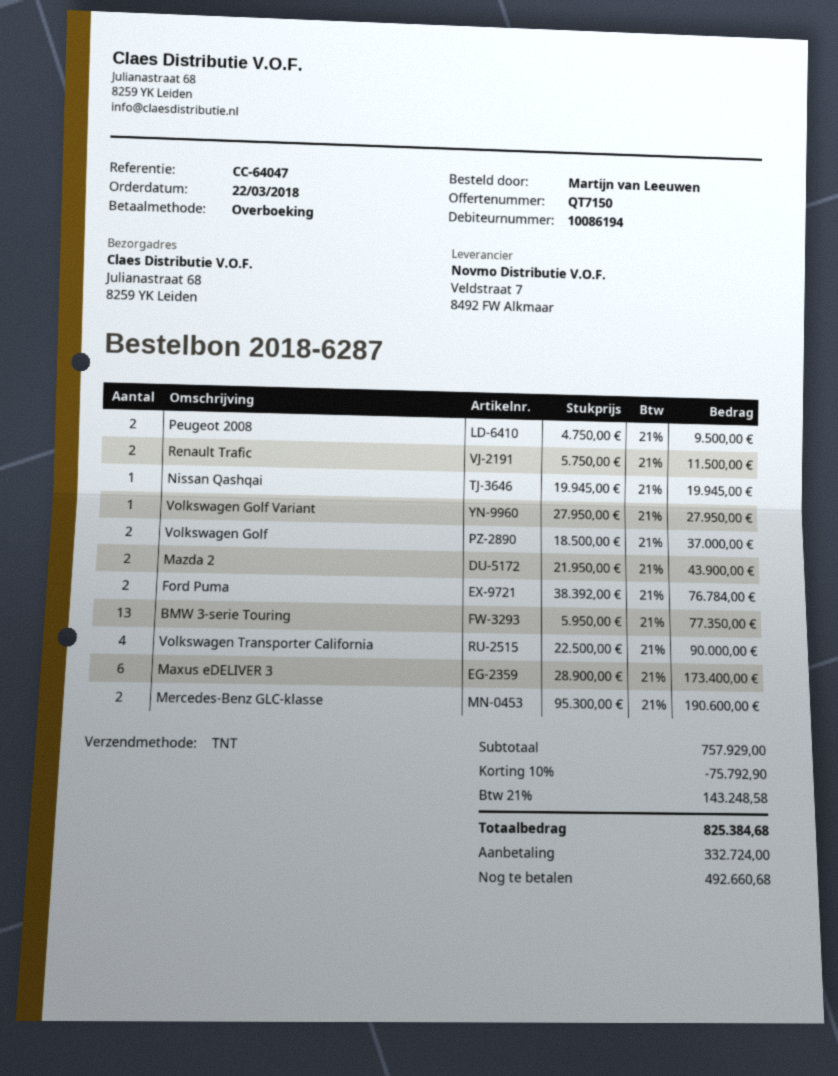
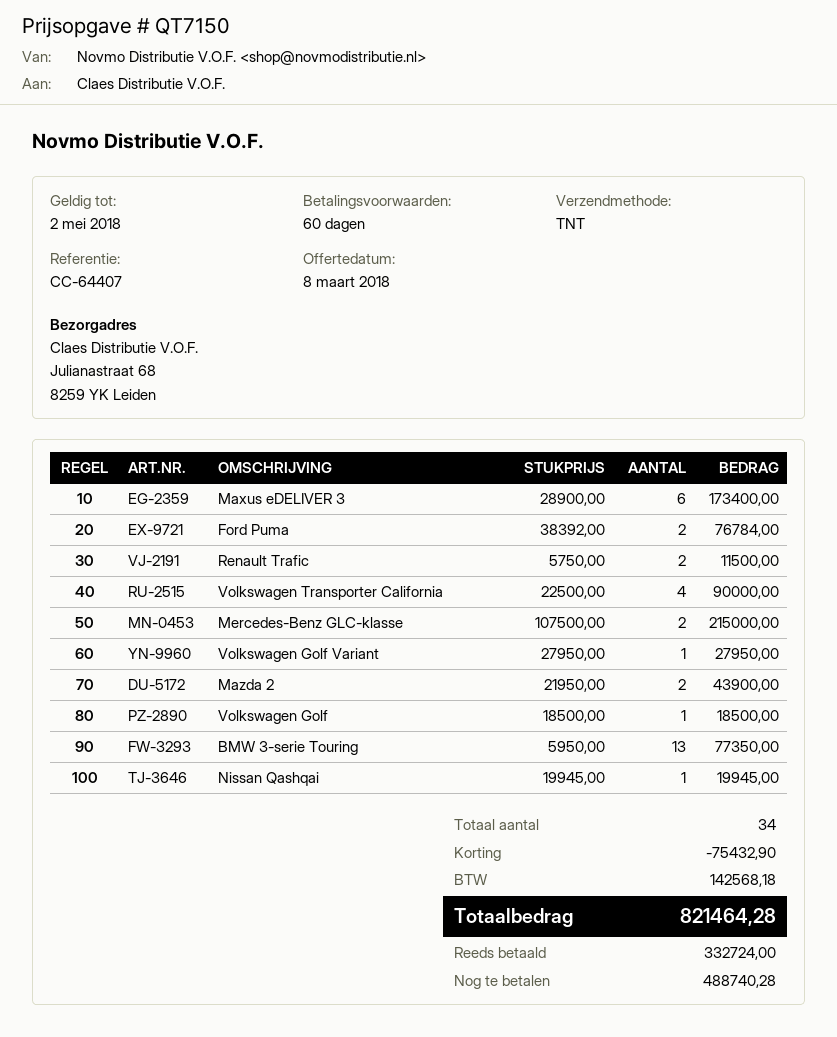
reference: CC-64047 -> CC-64407
Peugeot 2008: 2 x 4750.00 = 9500.00 -> none
Volkswagen Golf: 2 x 18500.00 = 37000.00 -> 1 x 18500.00 = 18500.00
Mercedes-Benz GLC-klasse: 2 x 95300.00 = 190600.00 -> 2 x 107500.00 = 215000.00
discount: 75792.90 -> 75432.90
tax: 143248.58 -> 142568.18
total: 825384.68 -> 821464.28
balance: 492660.68 -> 488740.28

